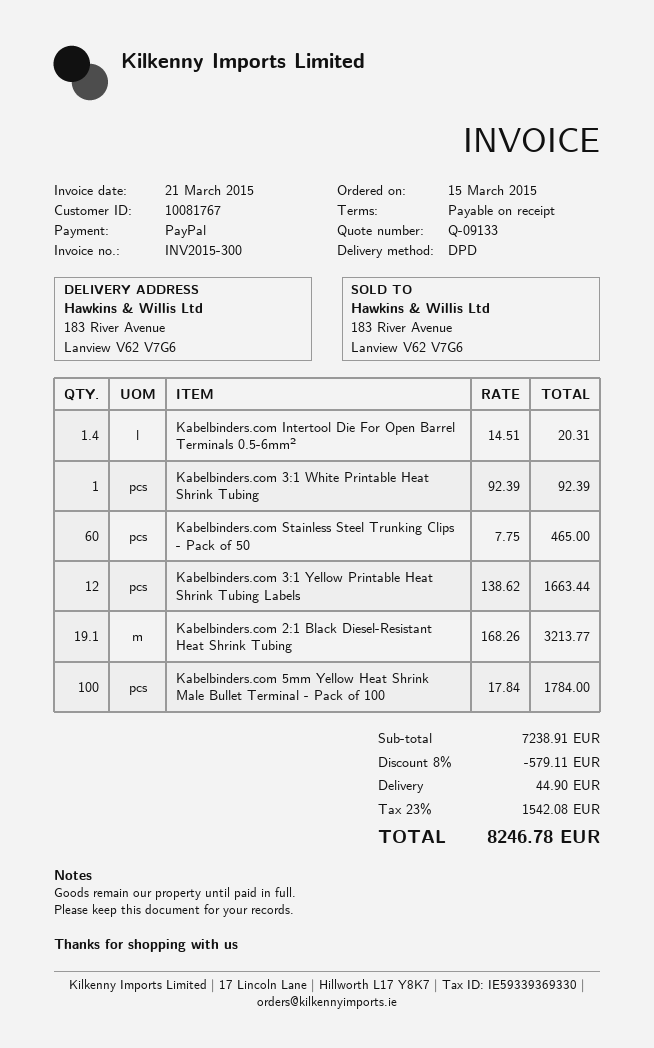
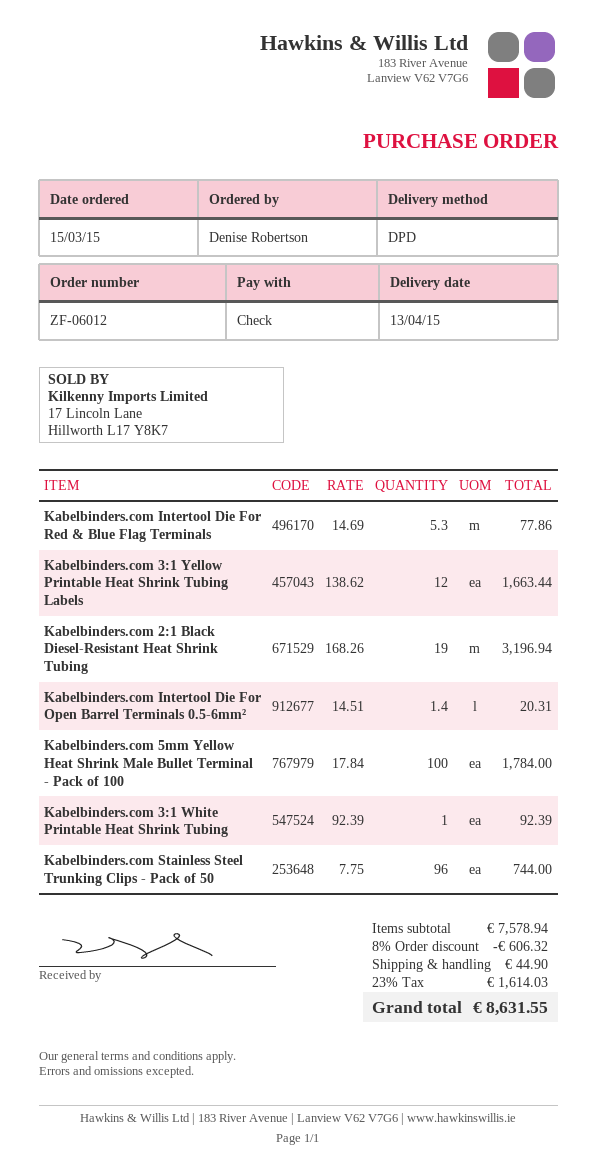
payment method: PayPal -> cheque
Kabelbinders.com Stainless Steel Trunking Clips - Pack of 50: 60 x 7.75 = 465.00 -> 96 x 7.75 = 744.00
Kabelbinders.com 2:1 Black Diesel-Resistant Heat Shrink Tubing: 19.1 x 168.26 = 3213.77 -> 19 x 168.26 = 3196.94
Kabelbinders.com Intertool Die For Red & Blue Flag Terminals: none -> 5.3 x 14.69 = 77.86
subtotal: 7238.91 -> 7578.94
discount: 8% = 579.11 -> 8% = 606.32
tax: 23% = 1542.08 -> 23% = 1614.03
total: 8246.78 -> 8631.55

